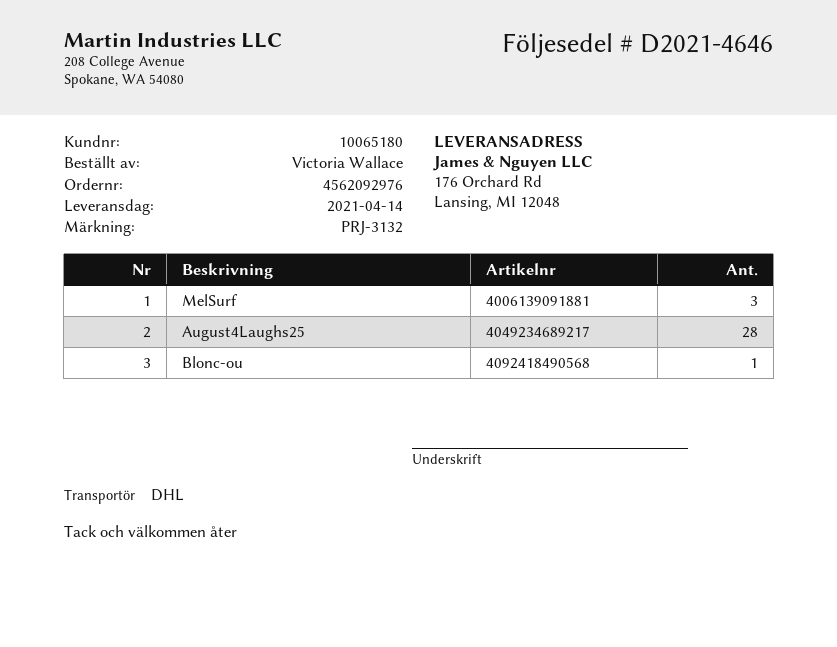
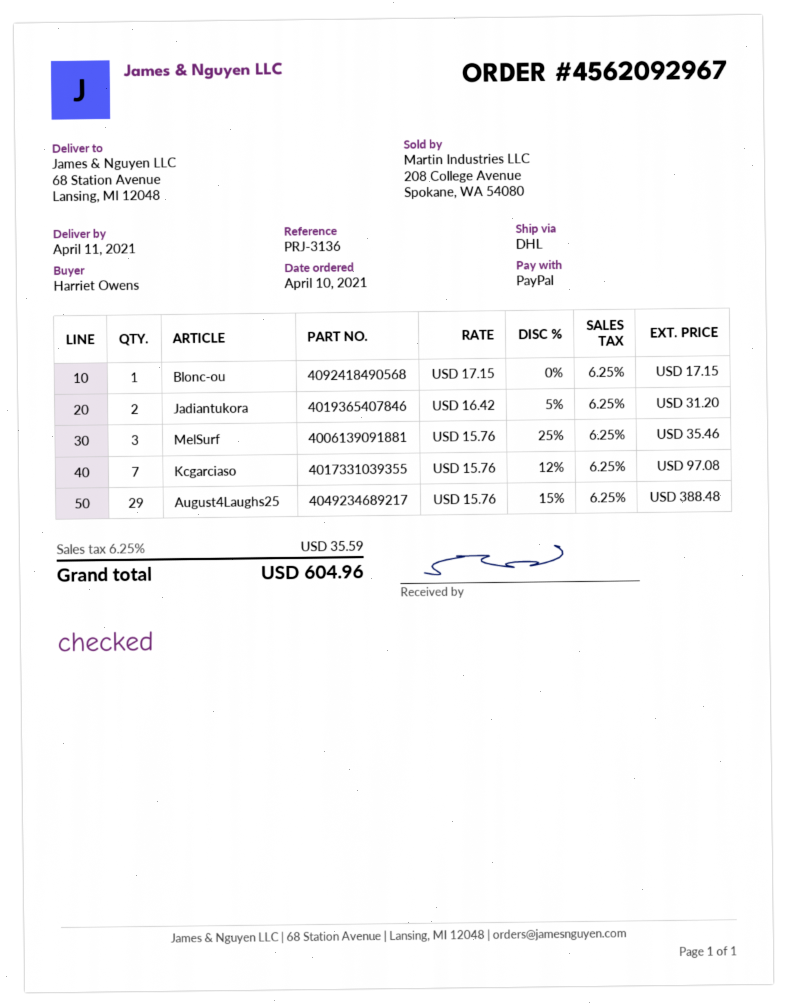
order number: 4562092976 -> 4562092967
delivery date: 2021-04-14 -> 2021-04-11
reference: PRJ-3132 -> PRJ-3136
ordered by: Victoria Wallace -> Harriet Owens
ship to: 176 Orchard Rd, Lansing, MI 12048 -> 68 Station Avenue, Lansing, MI 12048
August4Laughs25: 28 -> 29
Jadiantukora: none -> 2
Kcgarciaso: none -> 7

